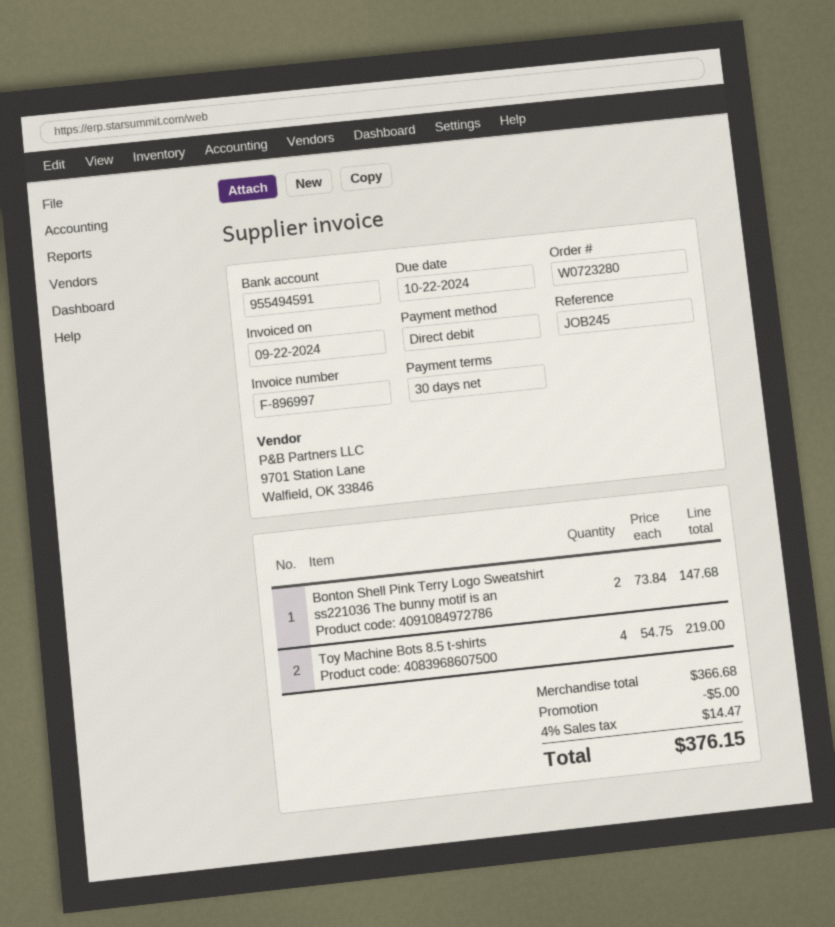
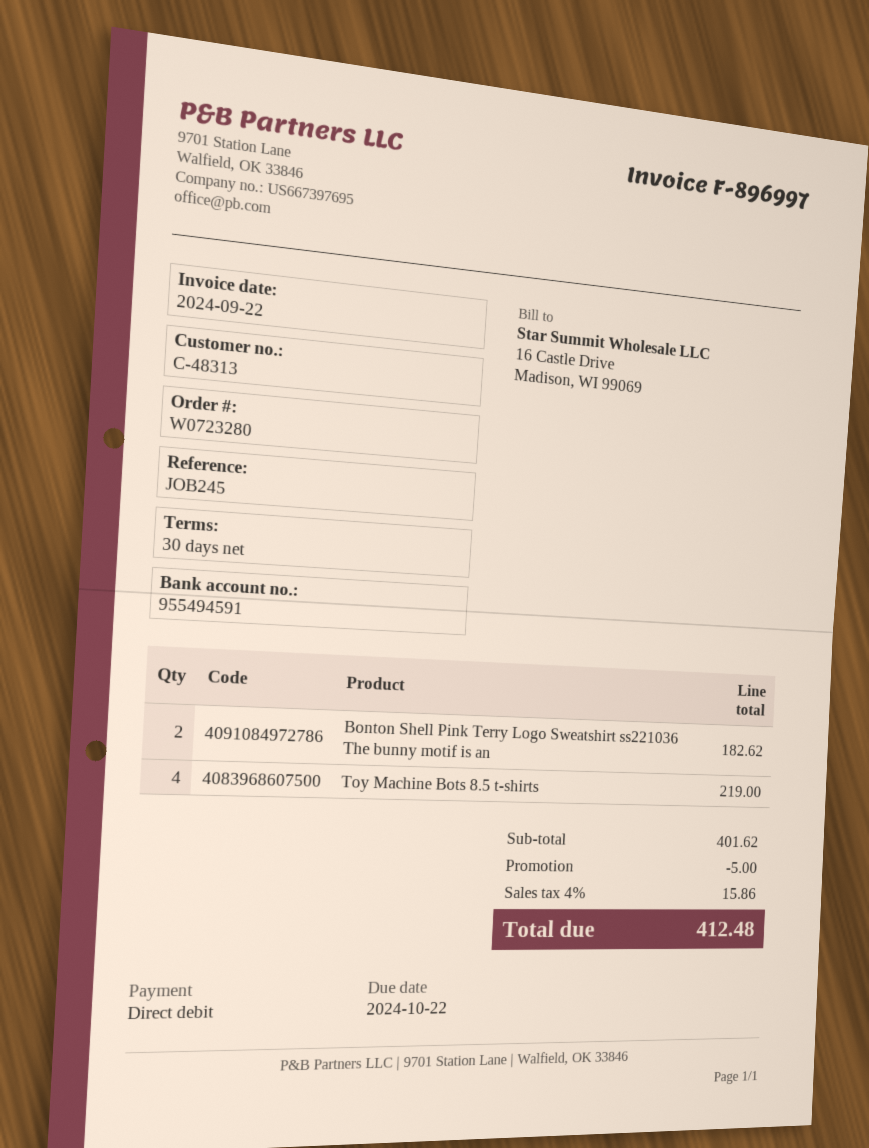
Bonton Shell Pink Terry Logo Sweatshirt ss221036 The bunny motif is an: 2 for 147.68 -> 2 for 182.62
subtotal: 366.68 -> 401.62
tax: 4% = 14.47 -> 4% = 15.86
total: 376.15 -> 412.48

